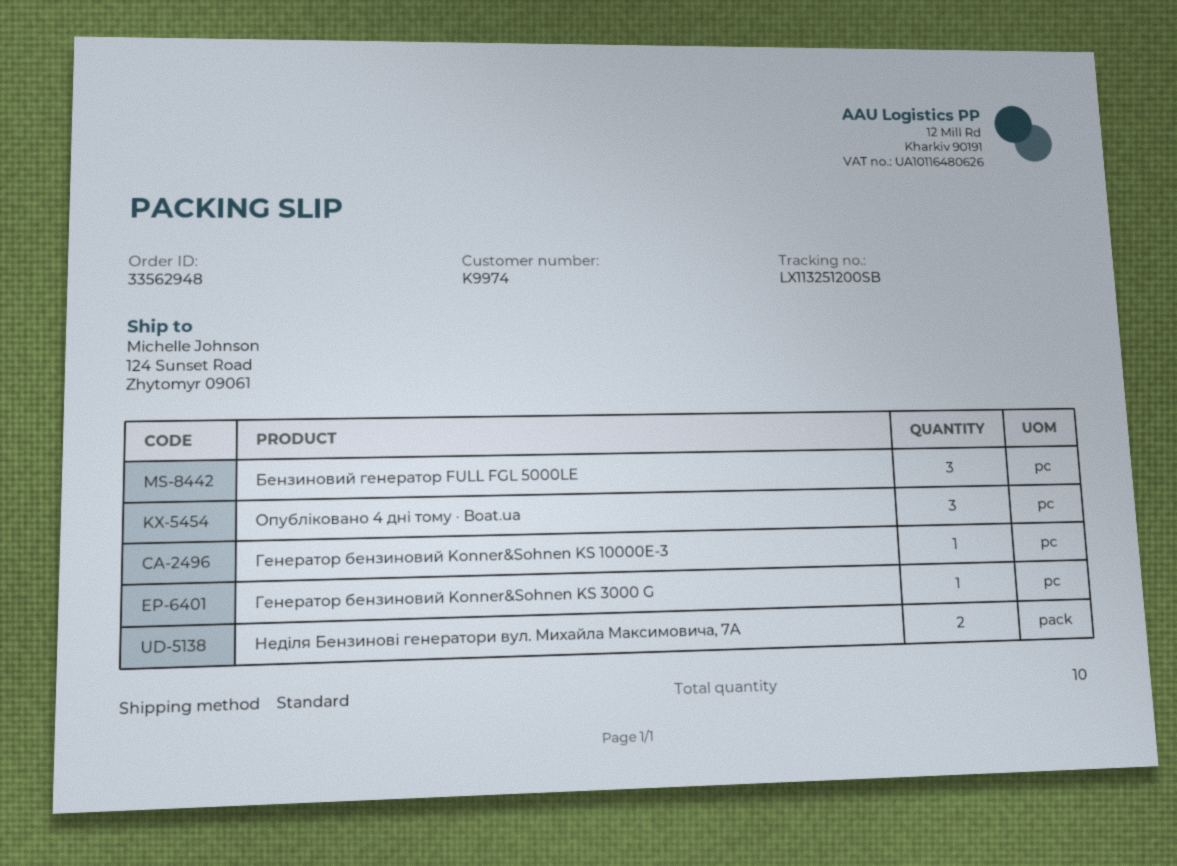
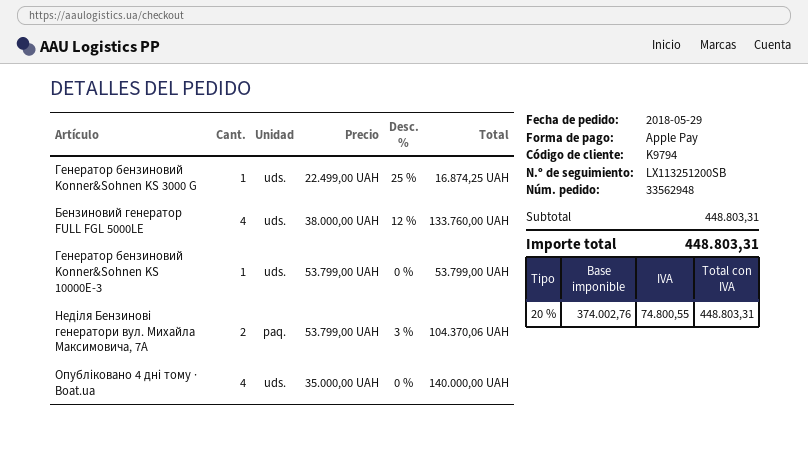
customer number: K9974 -> K9794
Бензиновий генератор FULL FGL 5000LE: 3 -> 4
Опубліковано 4 дні тому · Boat.ua: 3 -> 4

